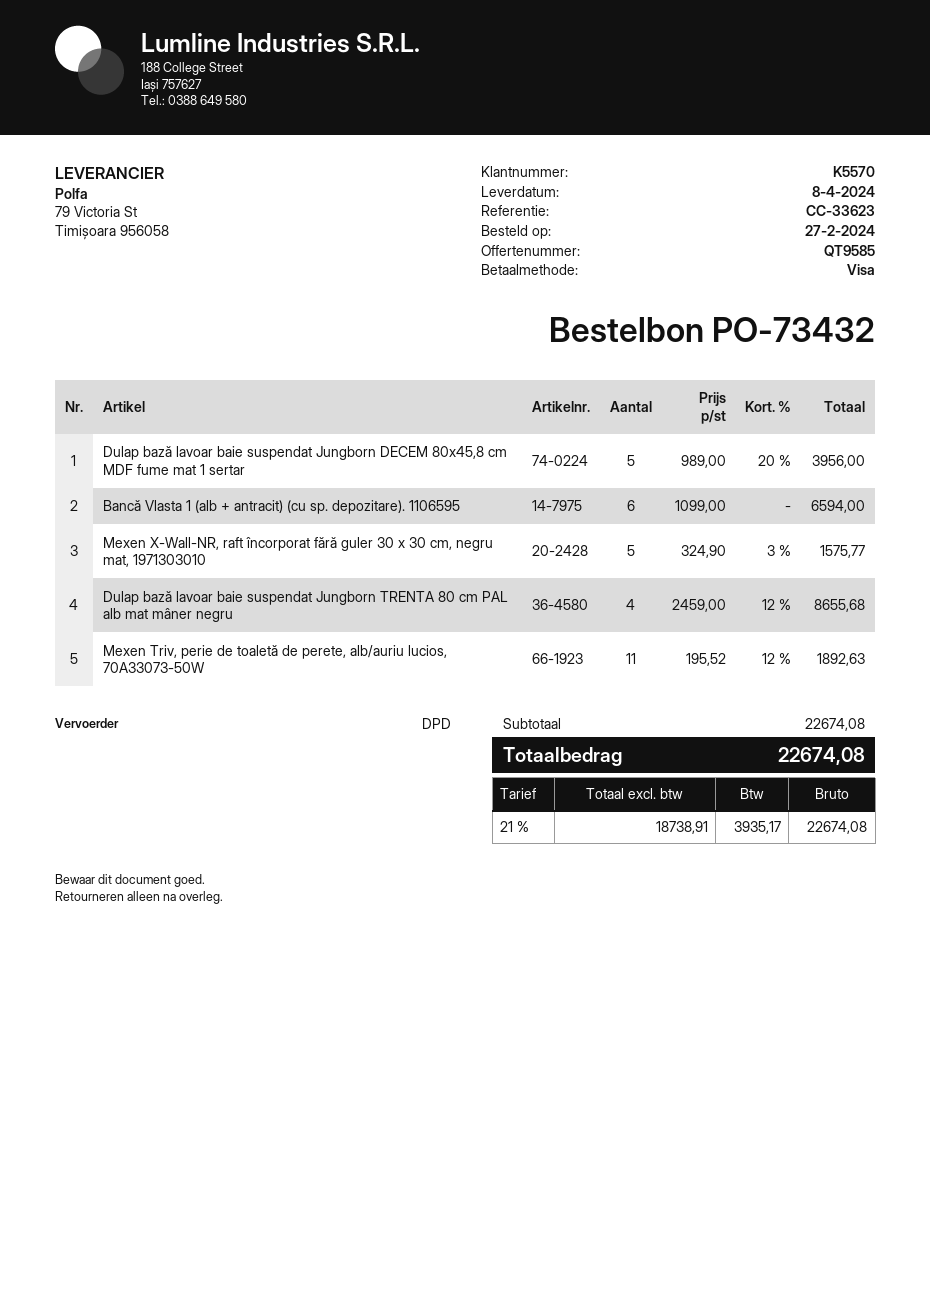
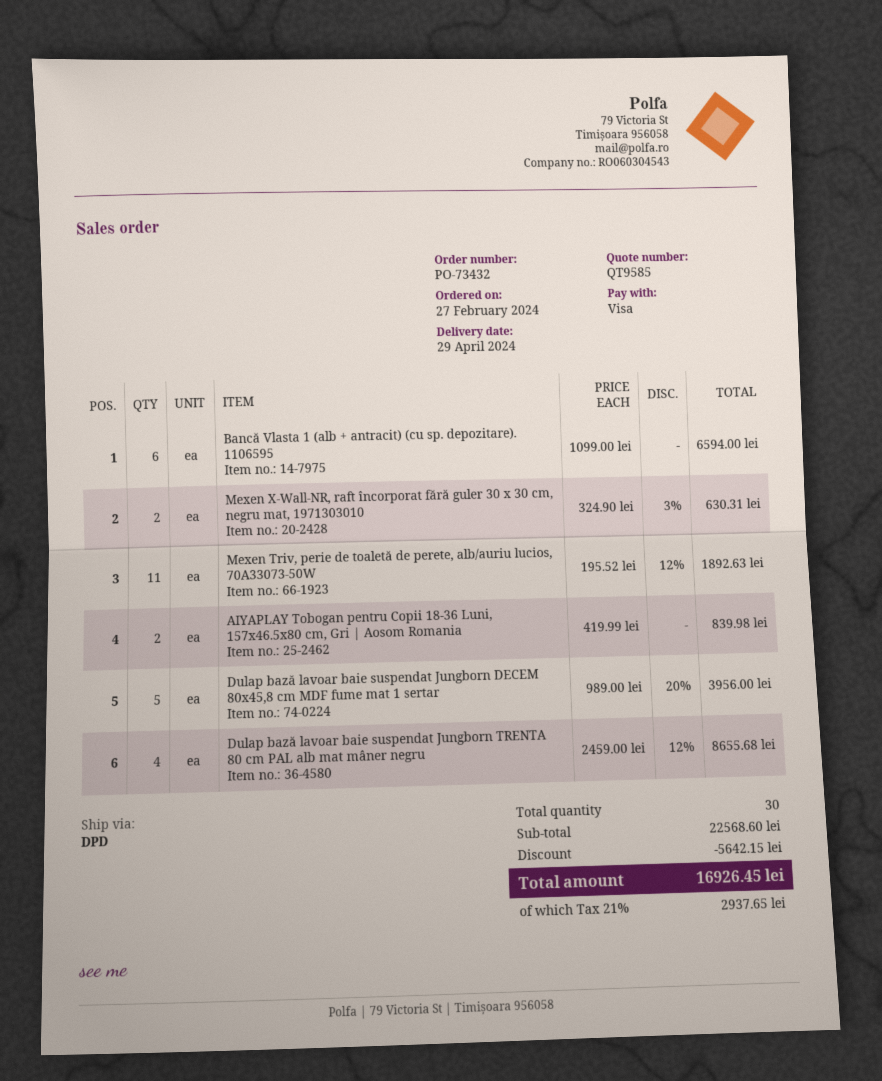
delivery date: 2024-04-08 -> 2024-04-29
Mexen X-Wall-NR, raft încorporat fără guler 30 x 30 cm, negru mat, 1971303010: 5 x 324.90 - 3% = 1575.77 -> 2 x 324.90 - 3% = 630.31
AIYAPLAY Tobogan pentru Copii 18-36 Luni, 157x46.5x80 cm, Gri | Aosom Romania: none -> 2 x 419.99 = 839.98
subtotal: 22674.08 -> 22568.60
discount: none -> 5642.15
tax: 21% = 3935.17 -> 21% = 2937.65
total: 22674.08 -> 16926.45

